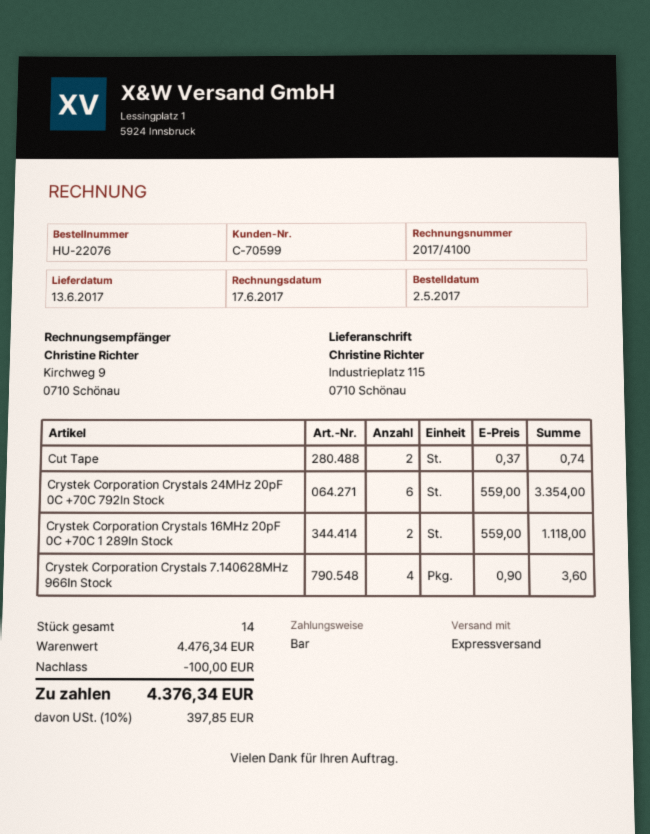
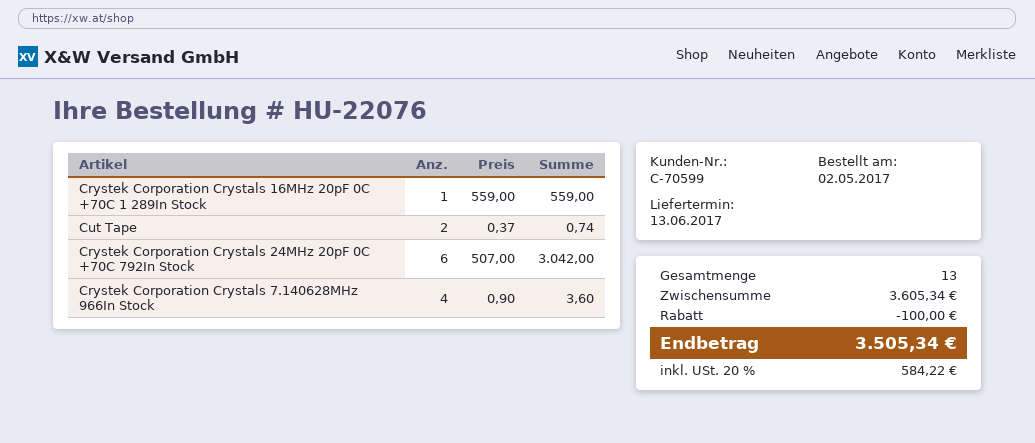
Crystek Corporation Crystals 24MHz 20pF 0C +70C 792In Stock: 6 x 559.00 = 3354.00 -> 6 x 507.00 = 3042.00
Crystek Corporation Crystals 16MHz 20pF 0C +70C 1 289In Stock: 2 x 559.00 = 1118.00 -> 1 x 559.00 = 559.00
total quantity: 14 -> 13
subtotal: 4476.34 -> 3605.34
tax: 10% = 397.85 -> 20% = 584.22
total: 4376.34 -> 3505.34

